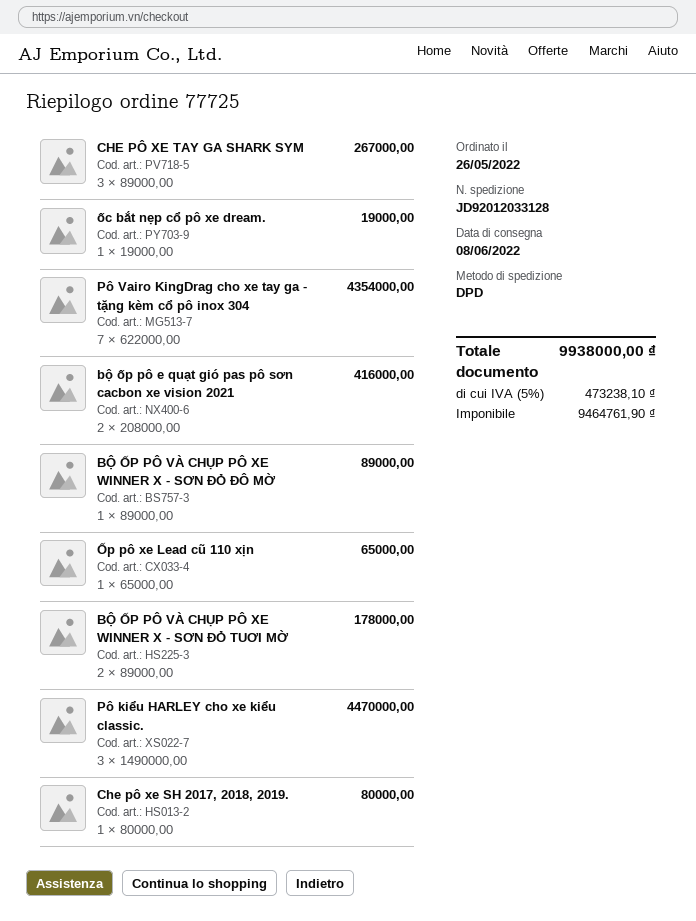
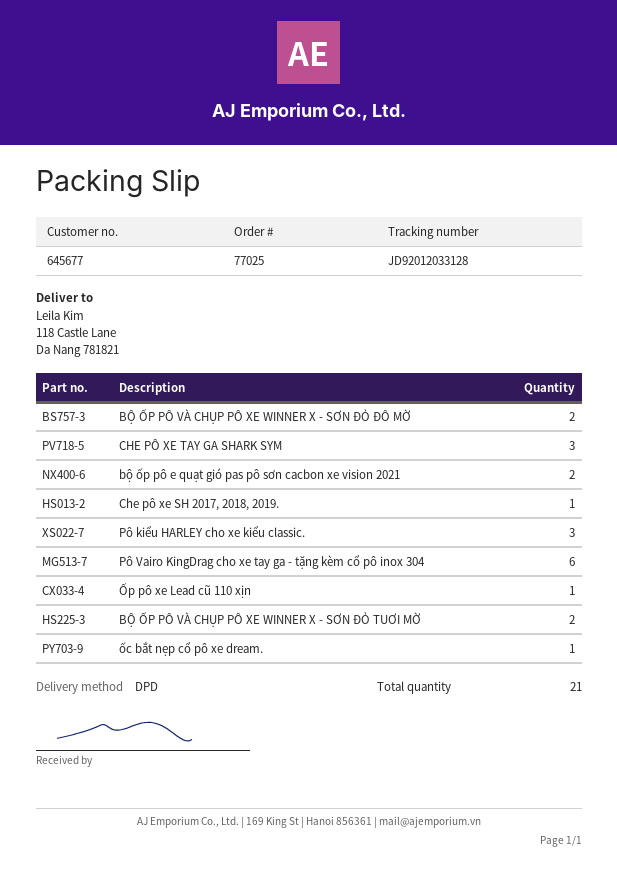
order number: 77725 -> 77025
Pô Vairo KingDrag cho xe tay ga - tặng kèm cổ pô inox 304: 7 -> 6
BỘ ỐP PÔ VÀ CHỤP PÔ XE WINNER X - SƠN ĐỎ ĐÔ MỜ: 1 -> 2

